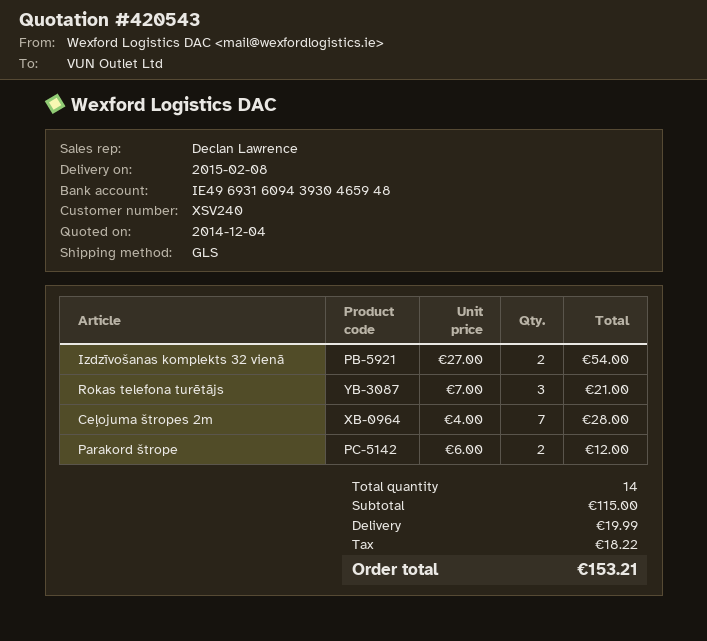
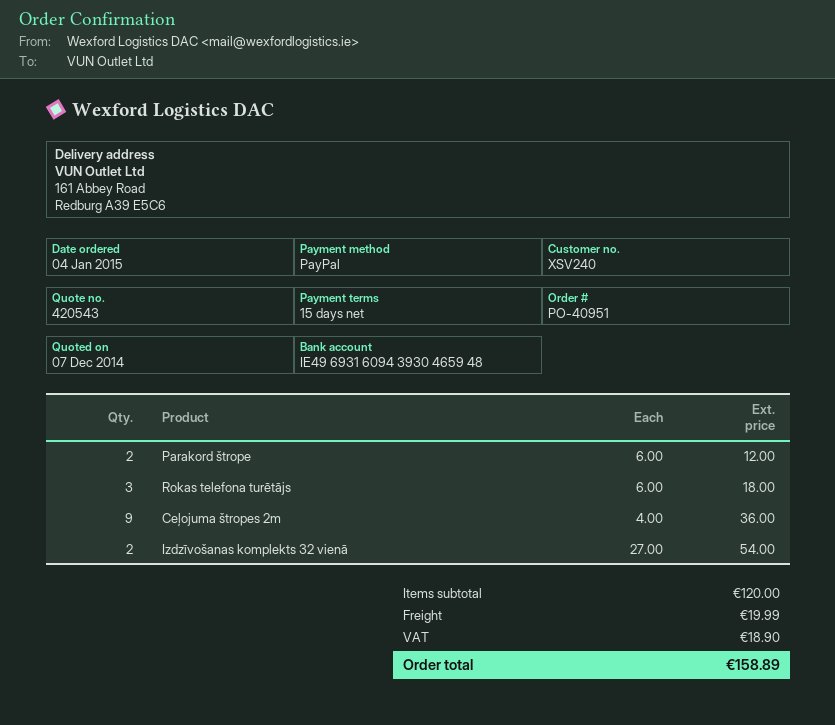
quote date: 2014-12-04 -> 2014-12-07
Rokas telefona turētājs: 3 x 7.00 = 21.00 -> 3 x 6.00 = 18.00
Ceļojuma štropes 2m: 7 x 4.00 = 28.00 -> 9 x 4.00 = 36.00
subtotal: 115.00 -> 120.00
tax: 18.22 -> 18.90
total: 153.21 -> 158.89

